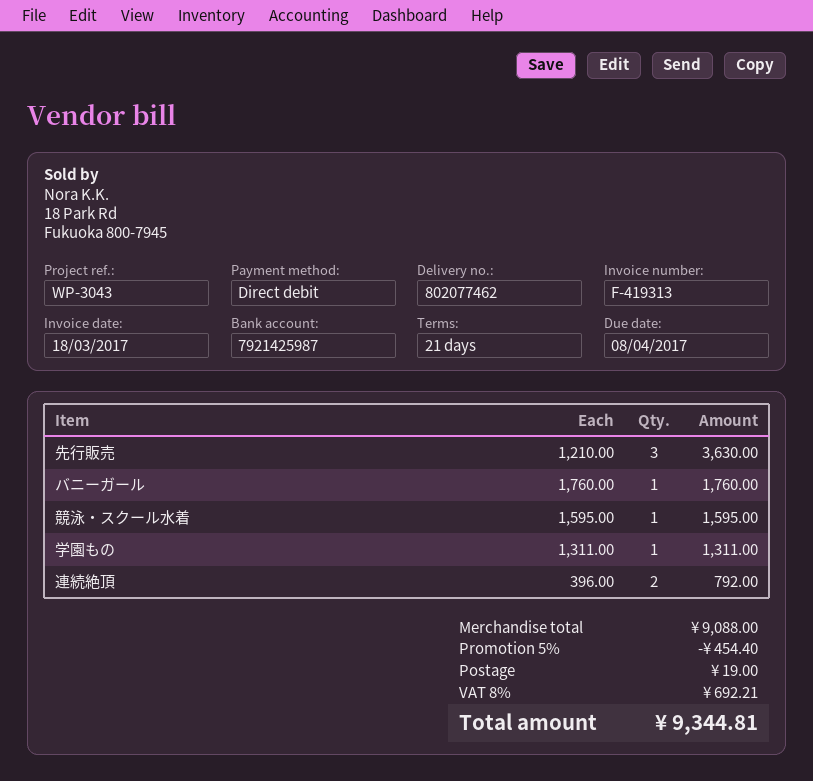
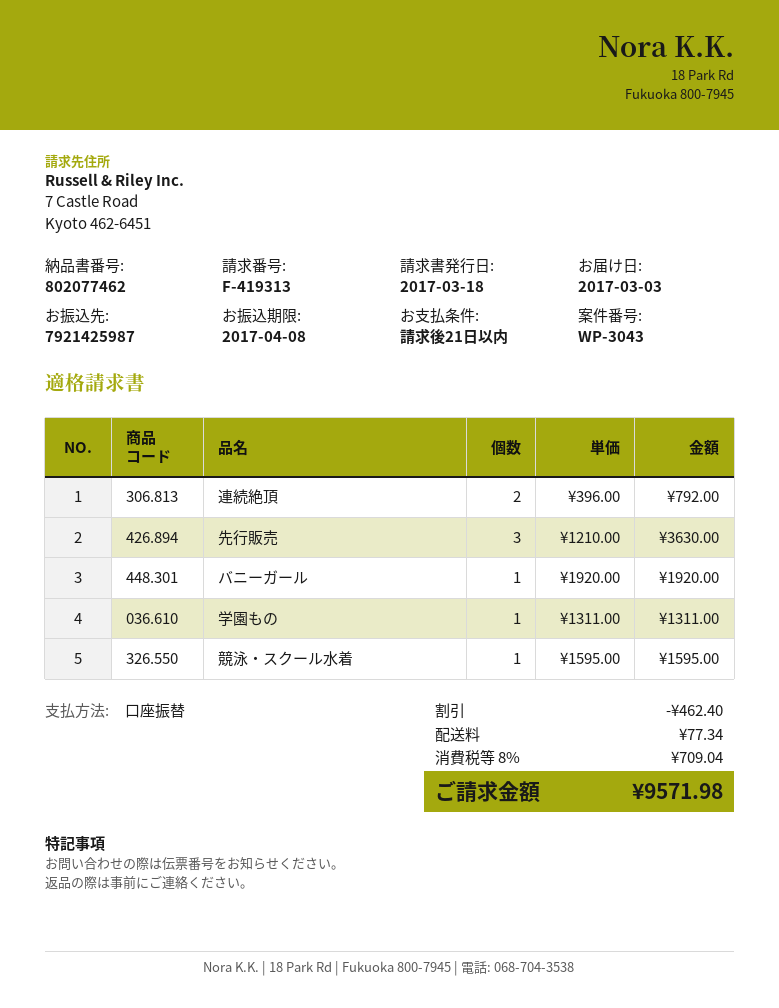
バニーガール: 1 x 1760.00 = 1760.00 -> 1 x 1920.00 = 1920.00
discount: 454.40 -> 462.40
shipping: 19.00 -> 77.34
tax: 8% = 692.21 -> 8% = 709.04
total: 9344.81 -> 9571.98

